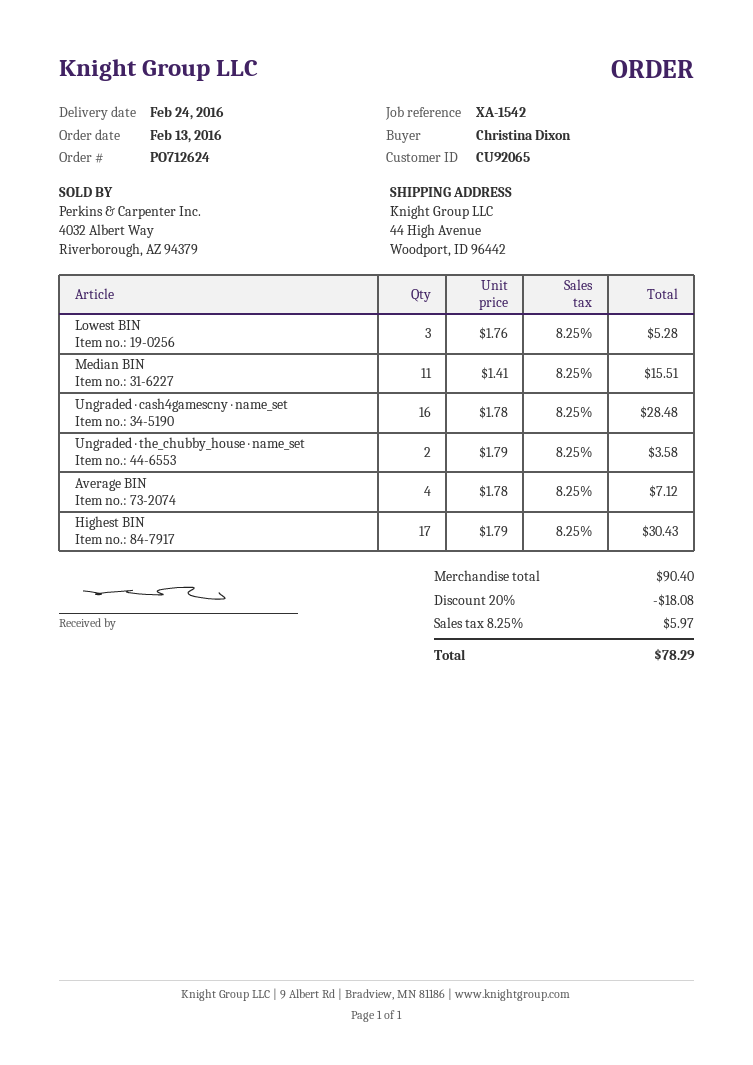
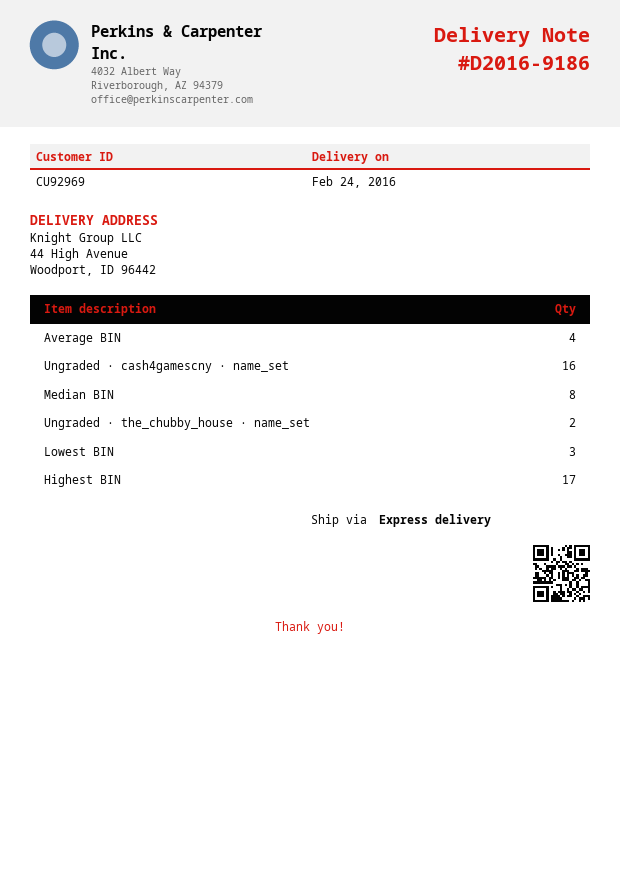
customer number: CU92065 -> CU92969
Median BIN: 11 -> 8

